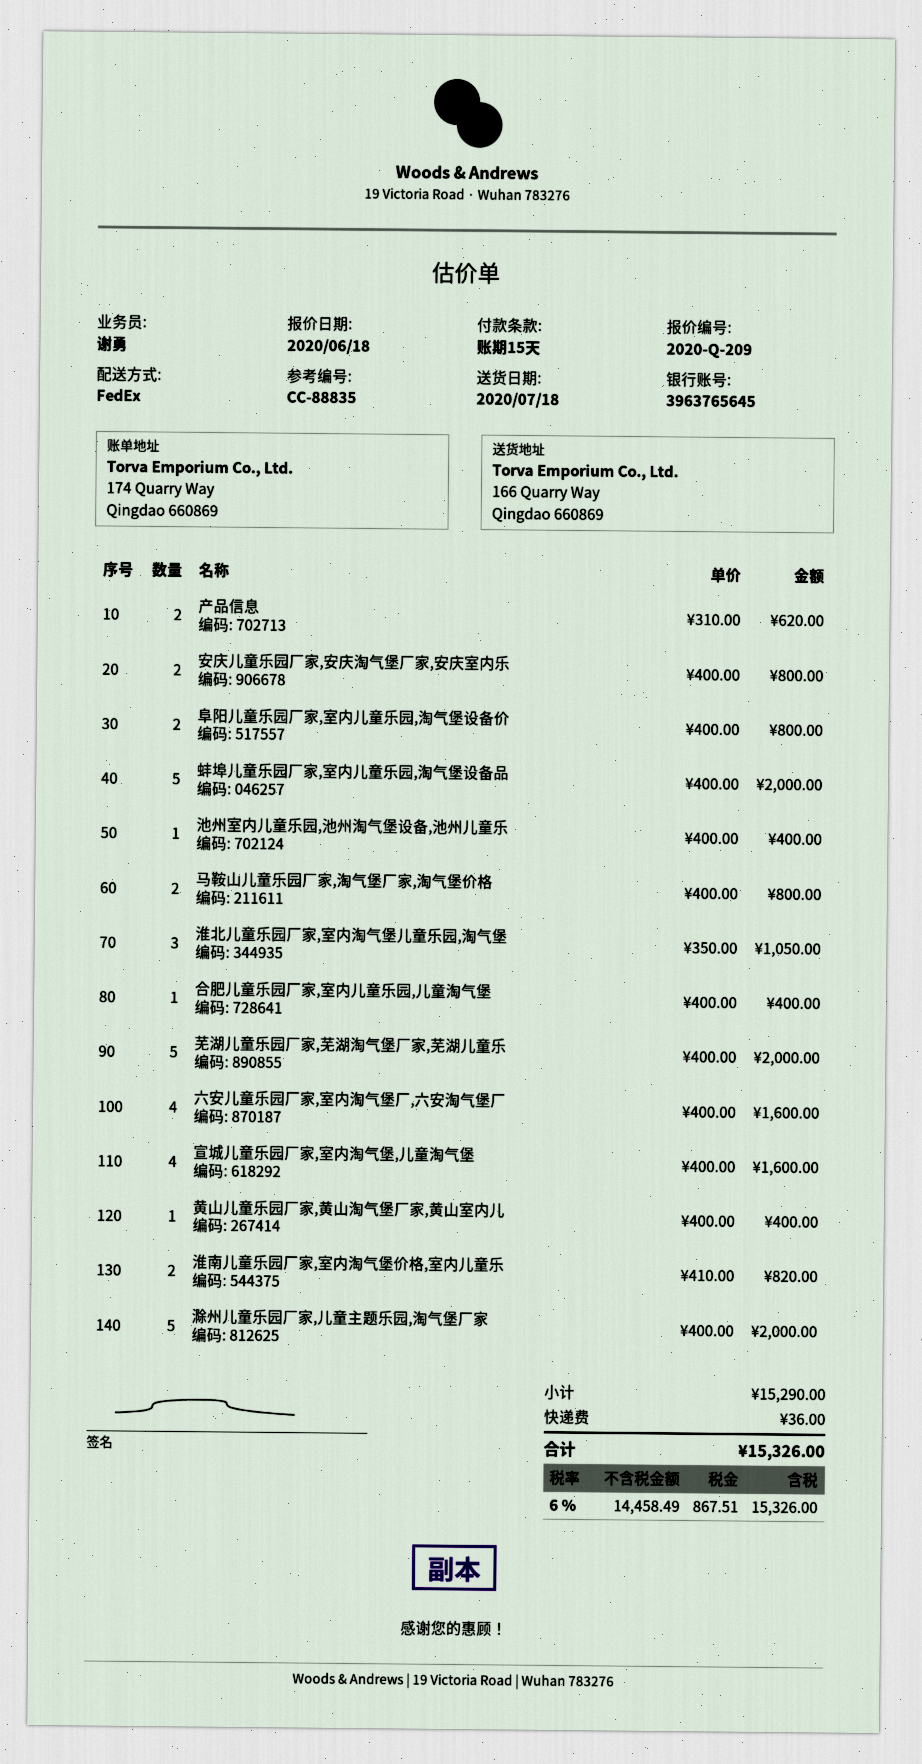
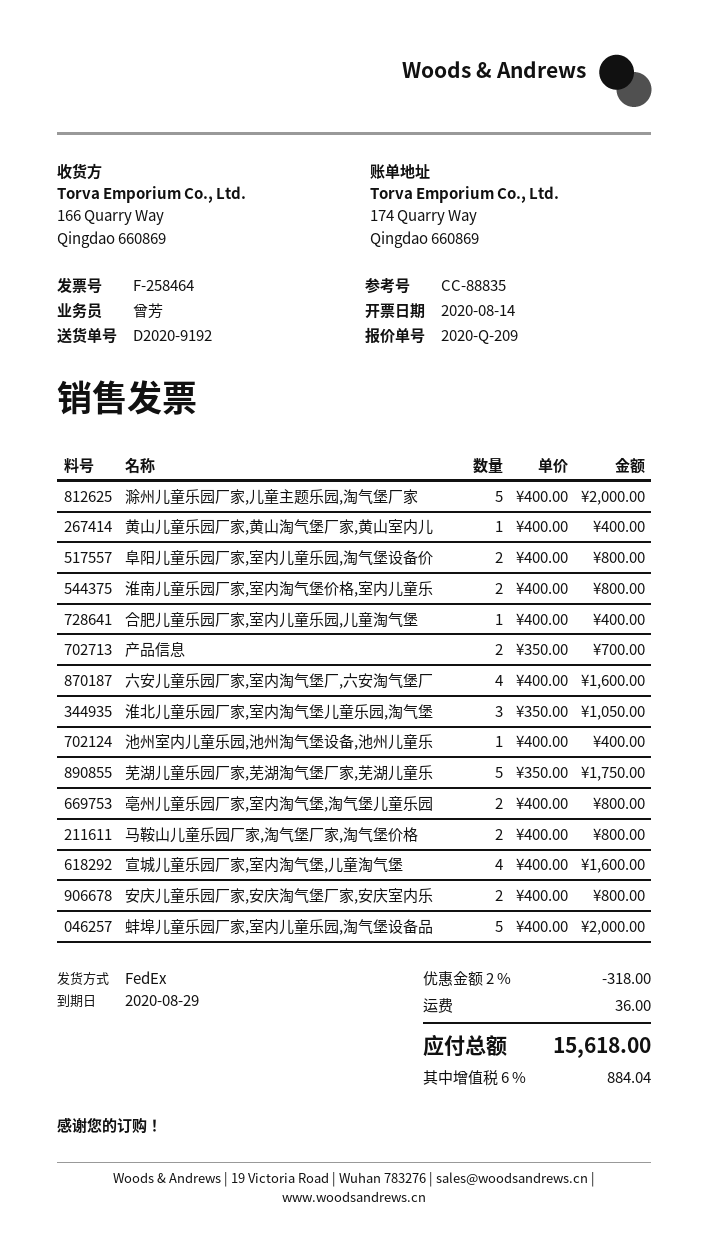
sales rep: 谢勇 -> 曾芳
产品信息: 2 x 310.00 = 620.00 -> 2 x 350.00 = 700.00
芜湖儿童乐园厂家,芜湖淘气堡厂家,芜湖儿童乐: 5 x 400.00 = 2000.00 -> 5 x 350.00 = 1750.00
淮南儿童乐园厂家,室内淘气堡价格,室内儿童乐: 2 x 410.00 = 820.00 -> 2 x 400.00 = 800.00
亳州儿童乐园厂家,室内淘气堡,淘气堡儿童乐园: none -> 2 x 400.00 = 800.00
discount: none -> 2% = 318.00
tax: 6% = 867.51 -> 6% = 884.04
total: 15326.00 -> 15618.00

